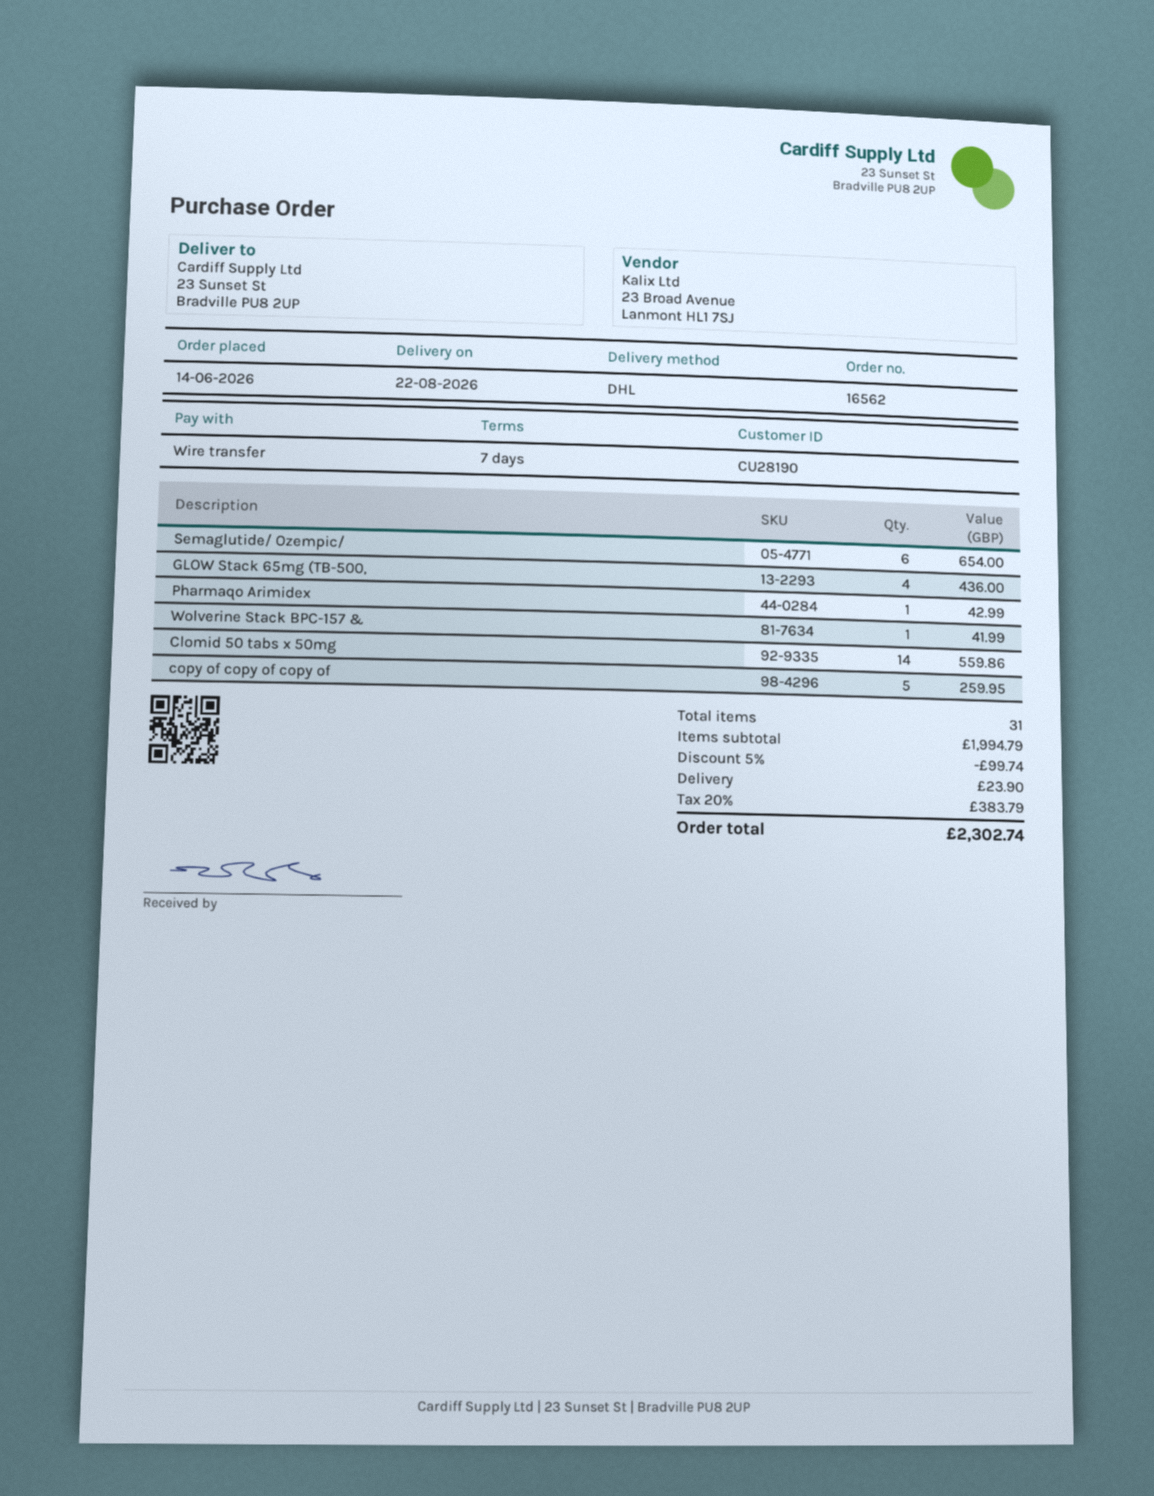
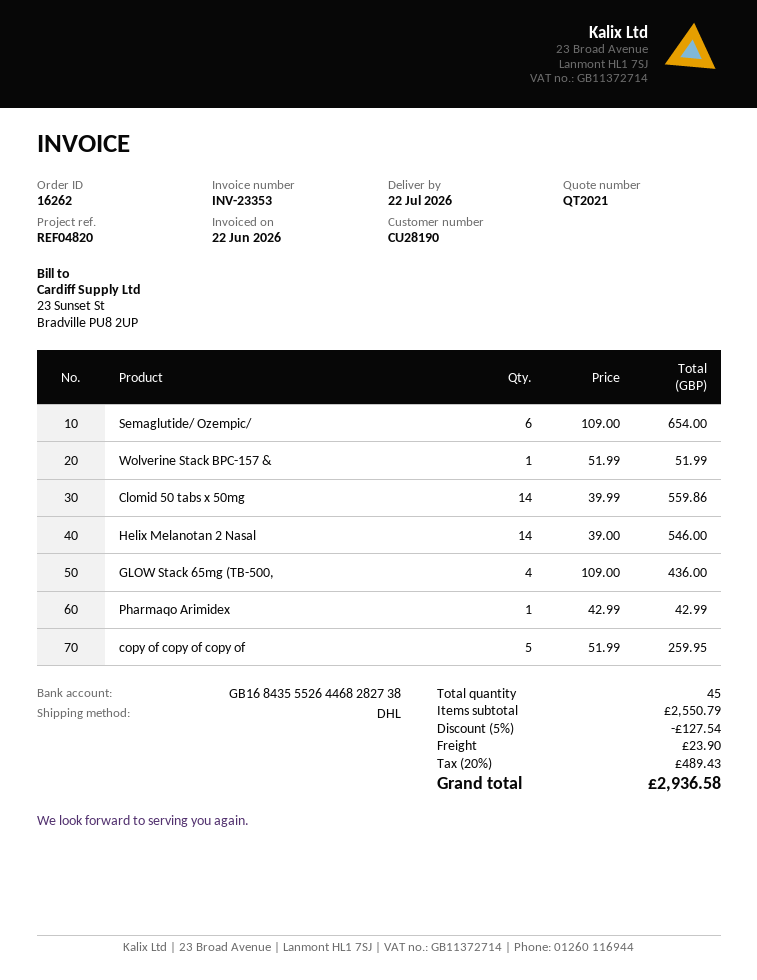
order number: 16562 -> 16262
delivery date: 2026-08-22 -> 2026-07-22
Wolverine Stack BPC-157 &: 1 for 41.99 -> 1 for 51.99
Helix Melanotan 2 Nasal: none -> 14 for 546.00
total quantity: 31 -> 45
subtotal: 1994.79 -> 2550.79
discount: 5% = 99.74 -> 5% = 127.54
tax: 20% = 383.79 -> 20% = 489.43
total: 2302.74 -> 2936.58

